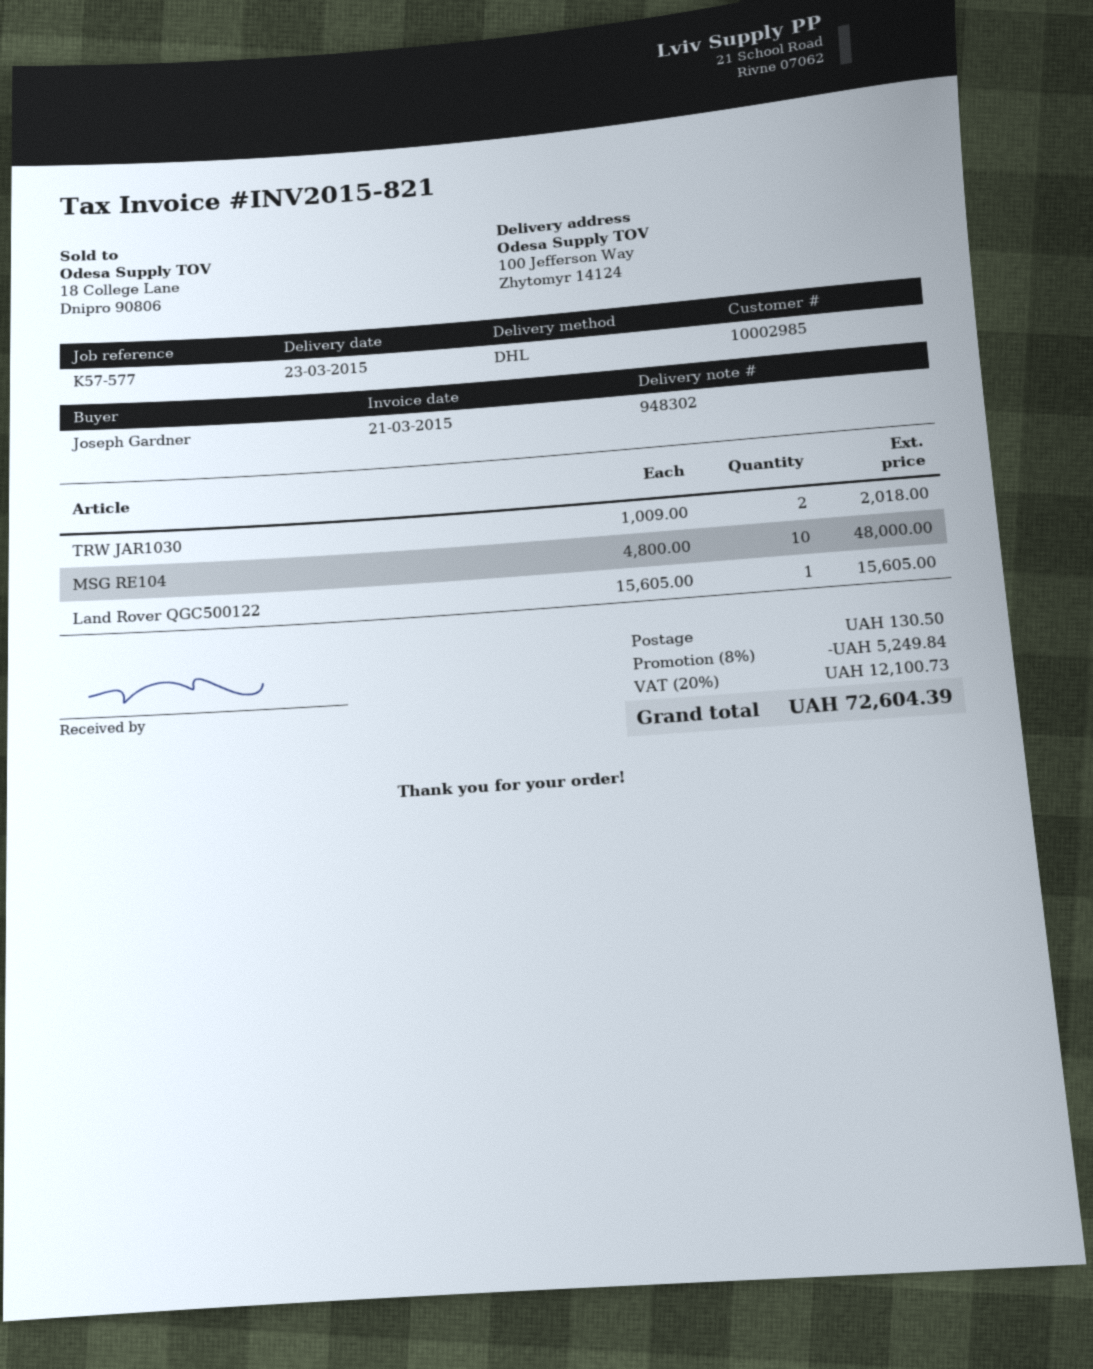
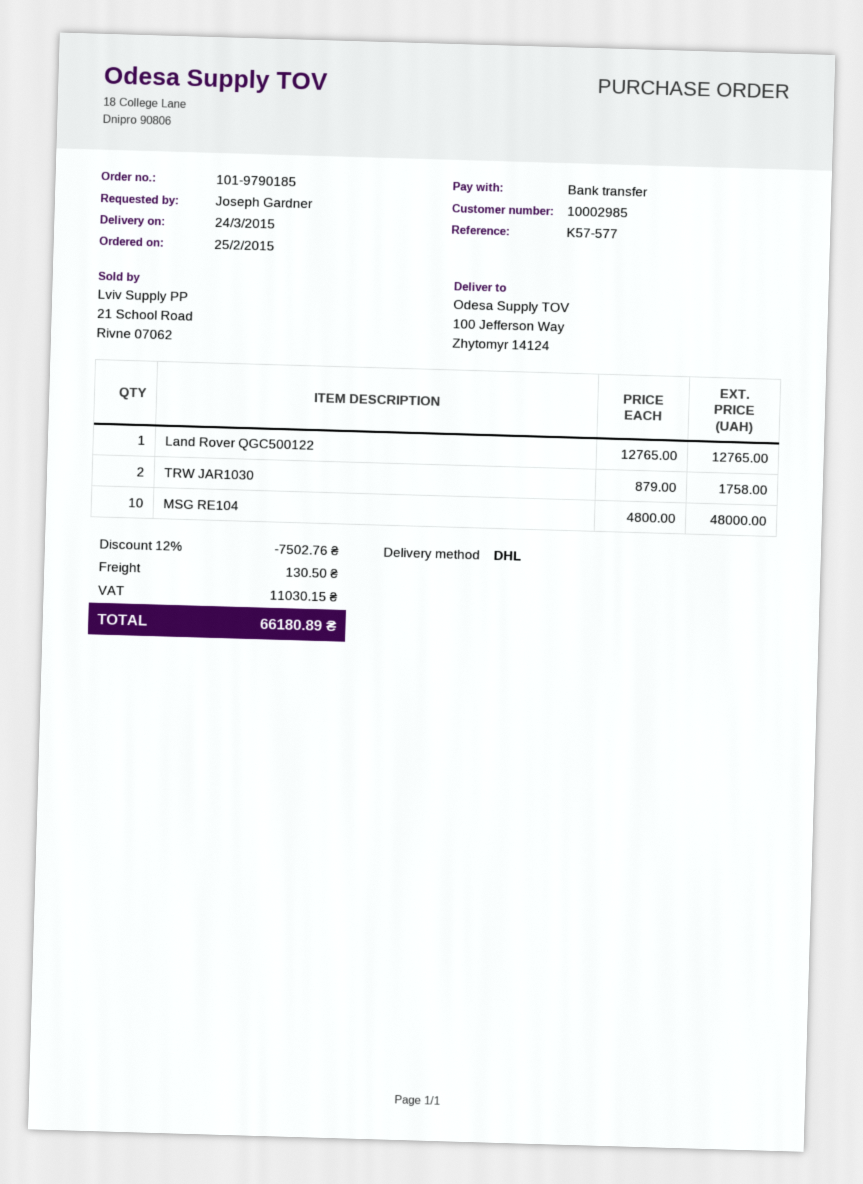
delivery date: 2015-03-23 -> 2015-03-24
TRW JAR1030: 2 x 1009.00 = 2018.00 -> 2 x 879.00 = 1758.00
Land Rover QGC500122: 1 x 15605.00 = 15605.00 -> 1 x 12765.00 = 12765.00
discount: 8% = 5249.84 -> 12% = 7502.76
tax: 12100.73 -> 11030.15
total: 72604.39 -> 66180.89

